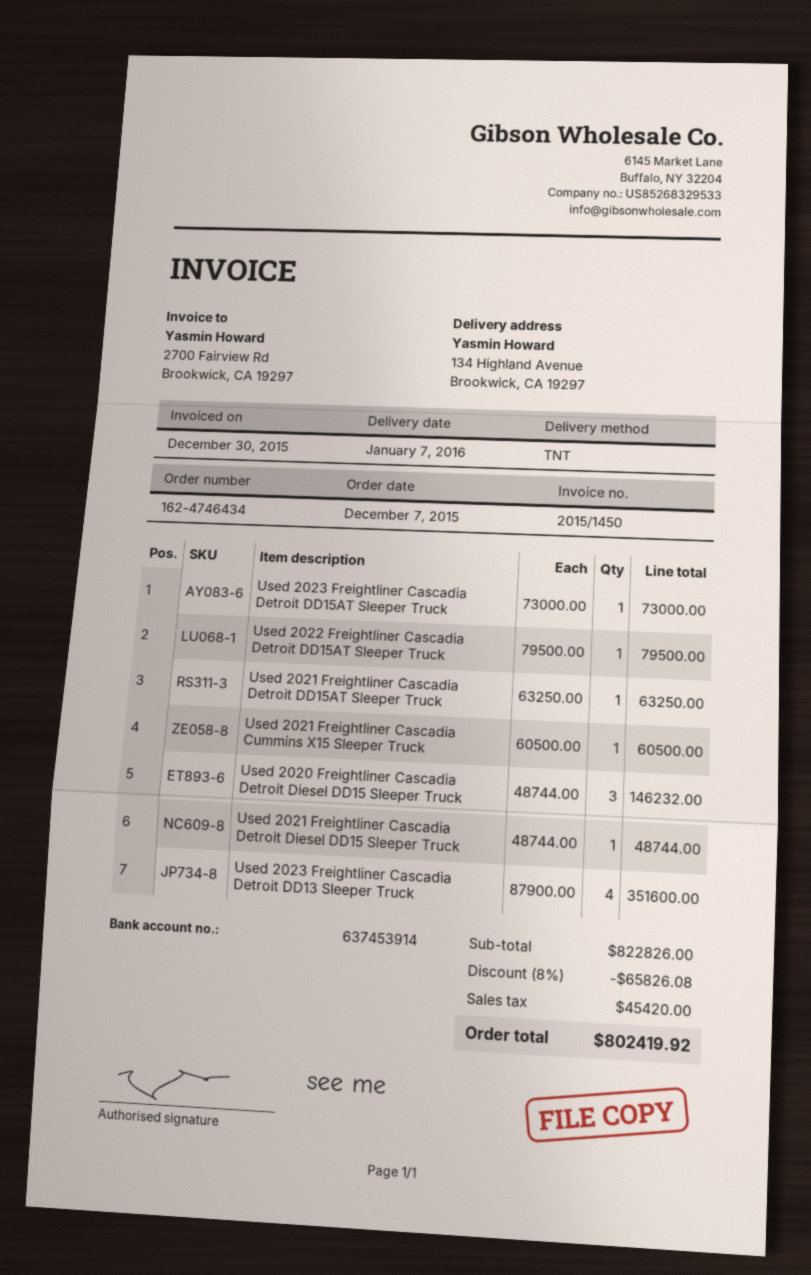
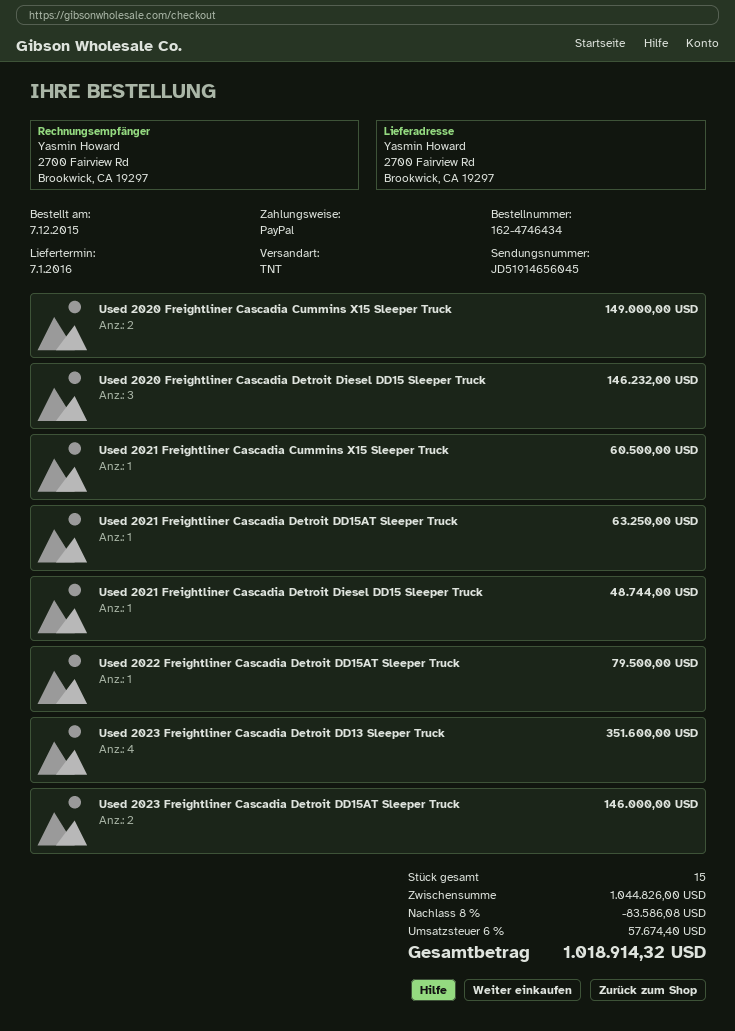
ship to: 134 Highland Avenue, Brookwick, CA 19297 -> 2700 Fairview Rd, Brookwick, CA 19297
Used 2023 Freightliner Cascadia Detroit DD15AT Sleeper Truck: 1 for 73000.00 -> 2 for 146000.00
Used 2020 Freightliner Cascadia Cummins X15 Sleeper Truck: none -> 2 for 149000.00
subtotal: 822826.00 -> 1044826.00
discount: 8% = 65826.08 -> 8% = 83586.08
tax: 45420.00 -> 57674.40
total: 802419.92 -> 1018914.32

